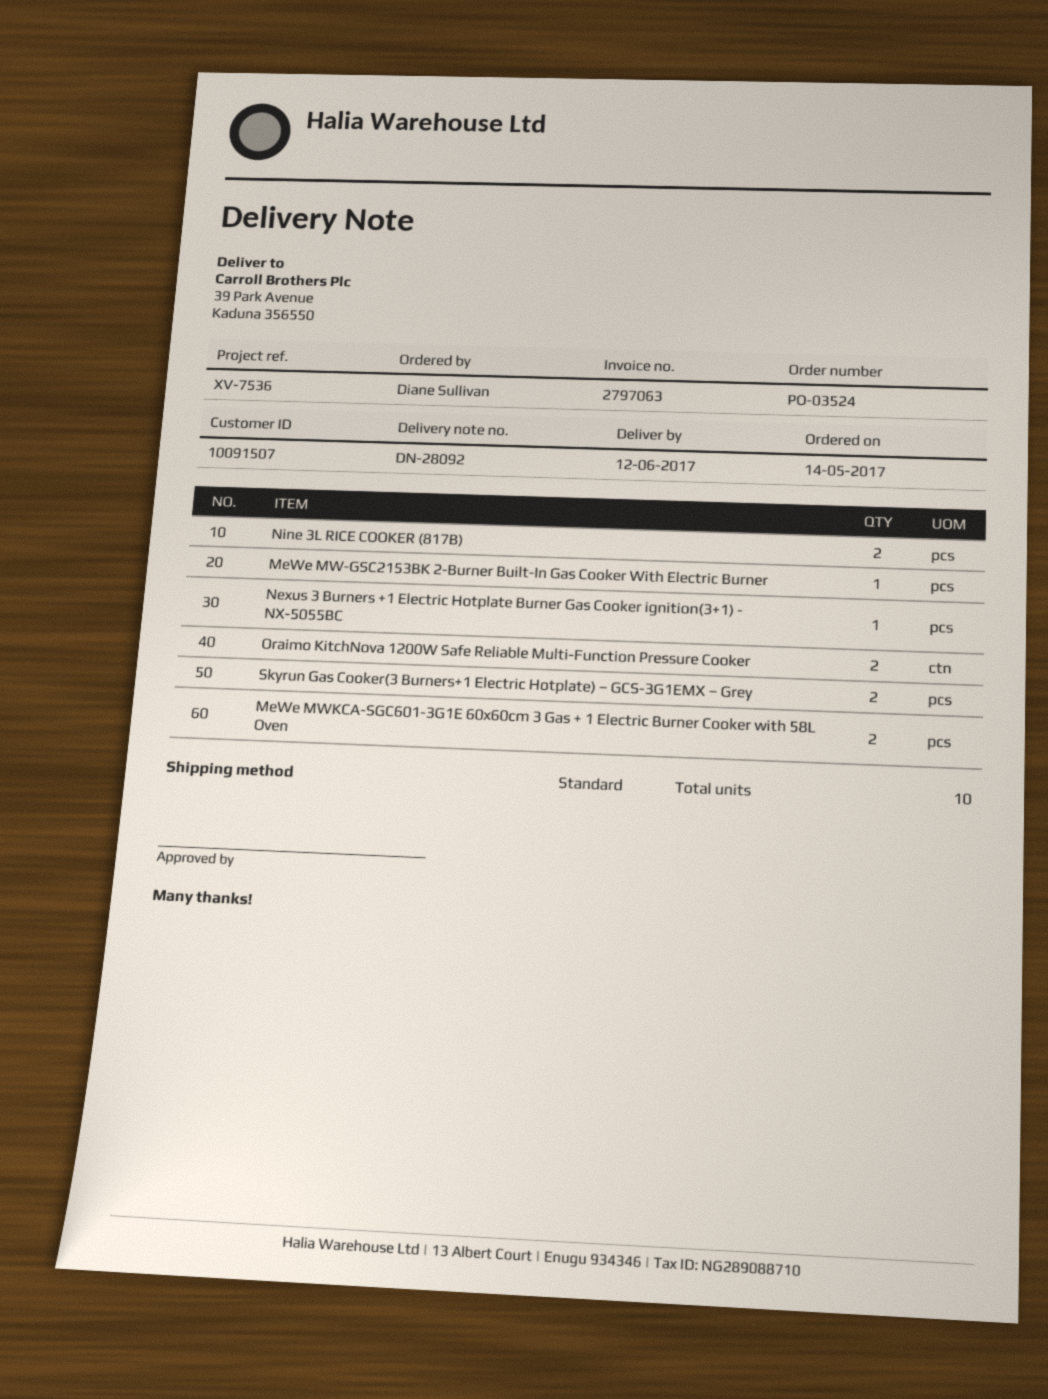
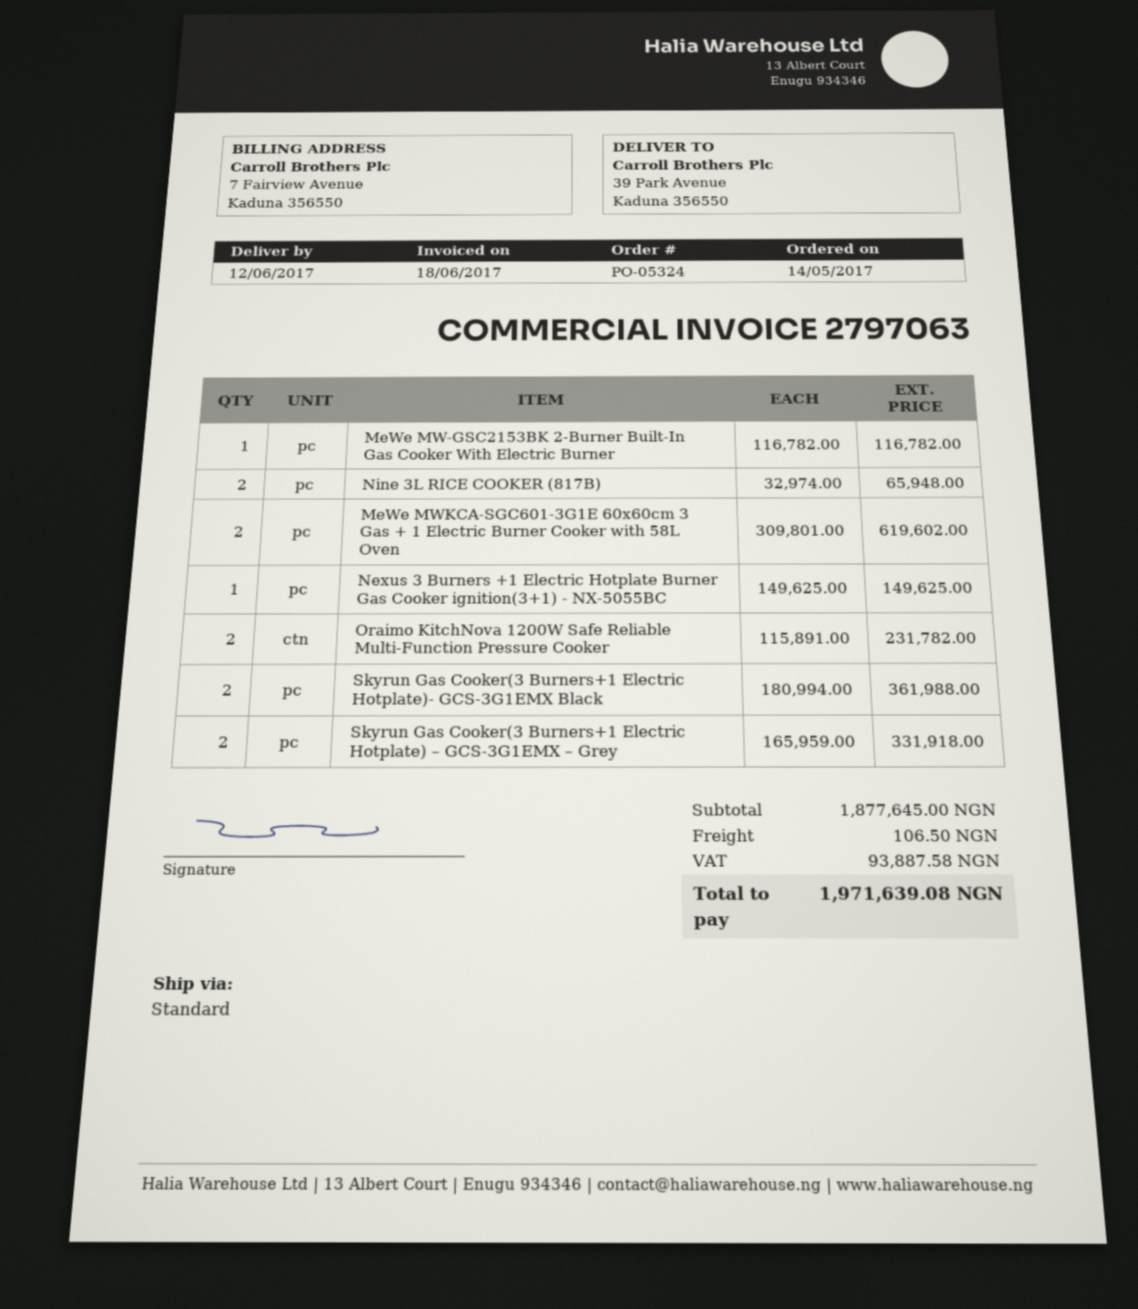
order number: PO-03524 -> PO-05324
Skyrun Gas Cooker(3 Burners+1 Electric Hotplate)- GCS-3G1EMX Black: none -> 2

